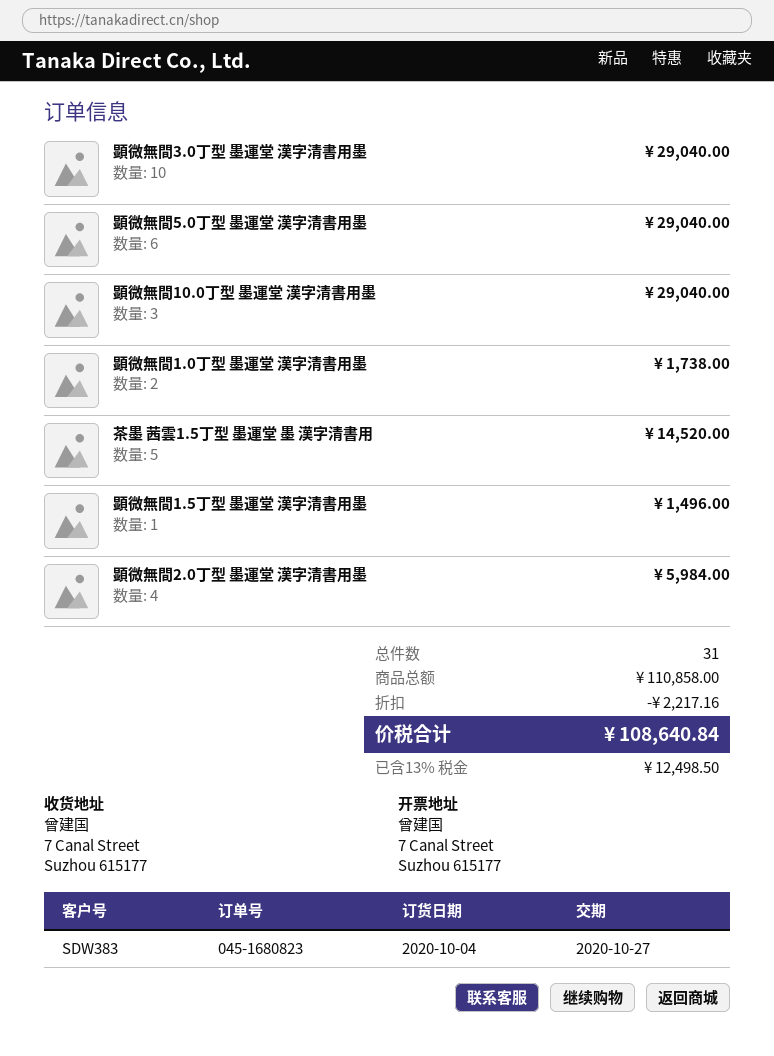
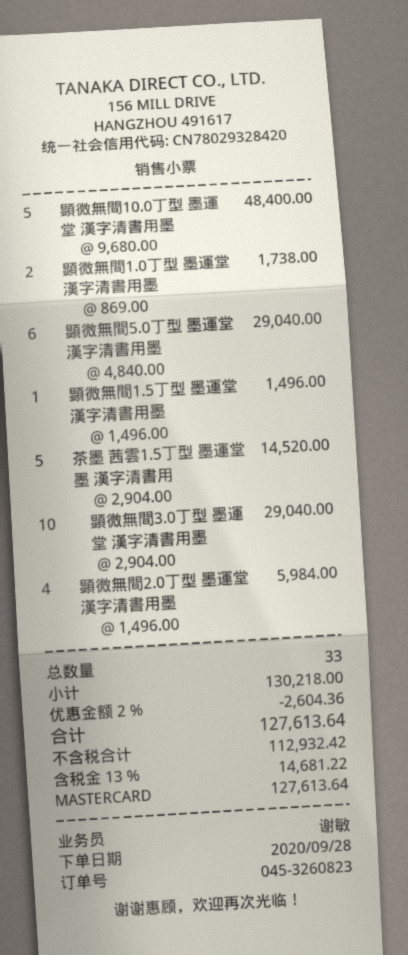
order number: 045-1680823 -> 045-3260823
order date: 2020-10-04 -> 2020-09-28
顕微無間10.0丁型 墨運堂 漢字清書用墨: 3 for 29040.00 -> 5 for 48400.00
total quantity: 31 -> 33
subtotal: 110858.00 -> 130218.00
discount: 2217.16 -> 2604.36
tax: 13% = 12498.50 -> 13% = 14681.22
total: 108640.84 -> 127613.64

